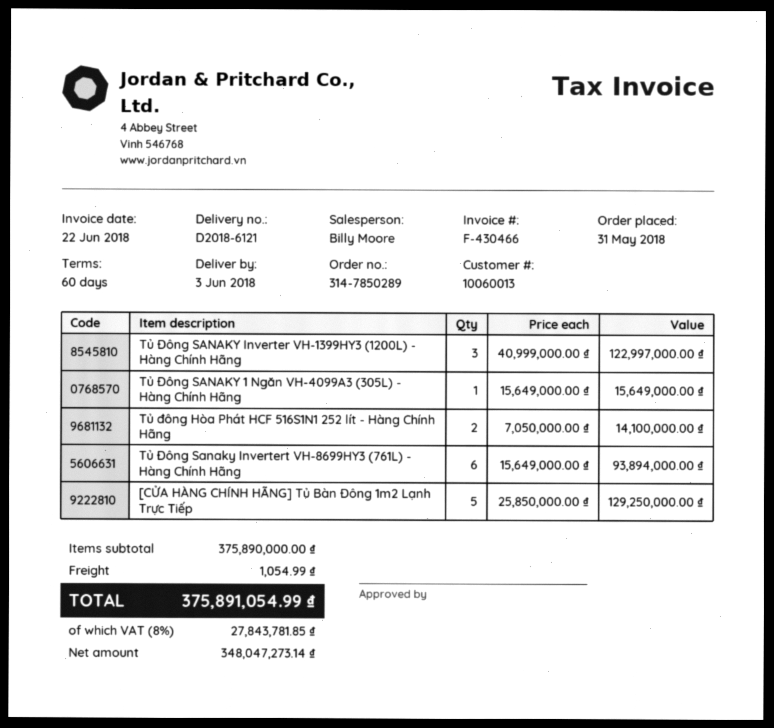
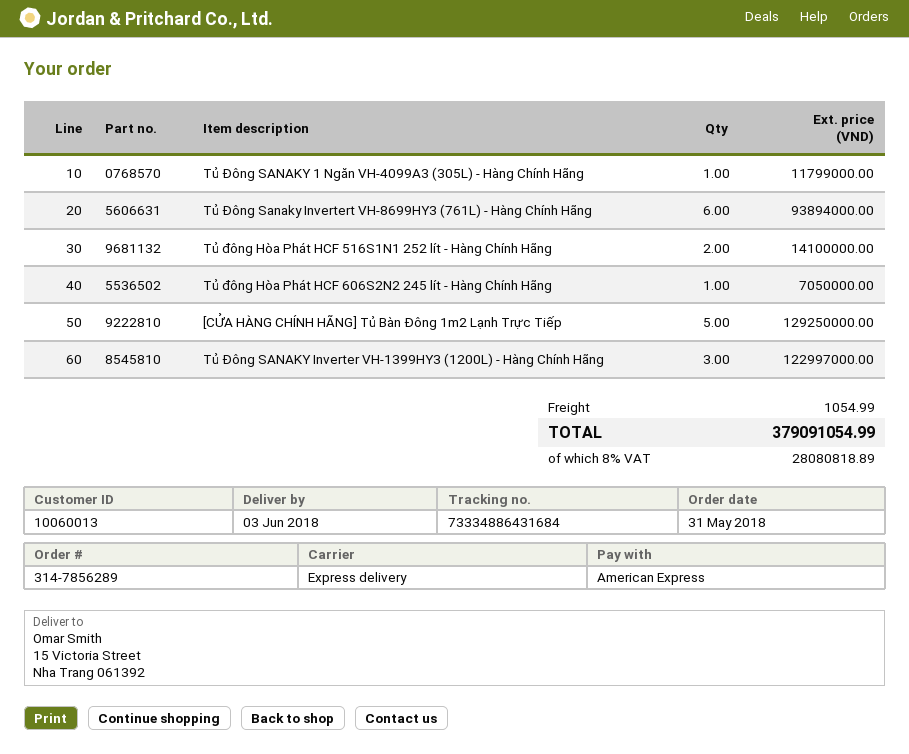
order number: 314-7850289 -> 314-7856289
Tủ Đông SANAKY 1 Ngăn VH-4099A3 (305L) - Hàng Chính Hãng: 1 for 15649000.00 -> 1 for 11799000.00
Tủ đông Hòa Phát HCF 606S2N2 245 lít - Hàng Chính Hãng: none -> 1 for 7050000.00
tax: 8% = 27843781.85 -> 8% = 28080818.89
total: 375891054.99 -> 379091054.99

